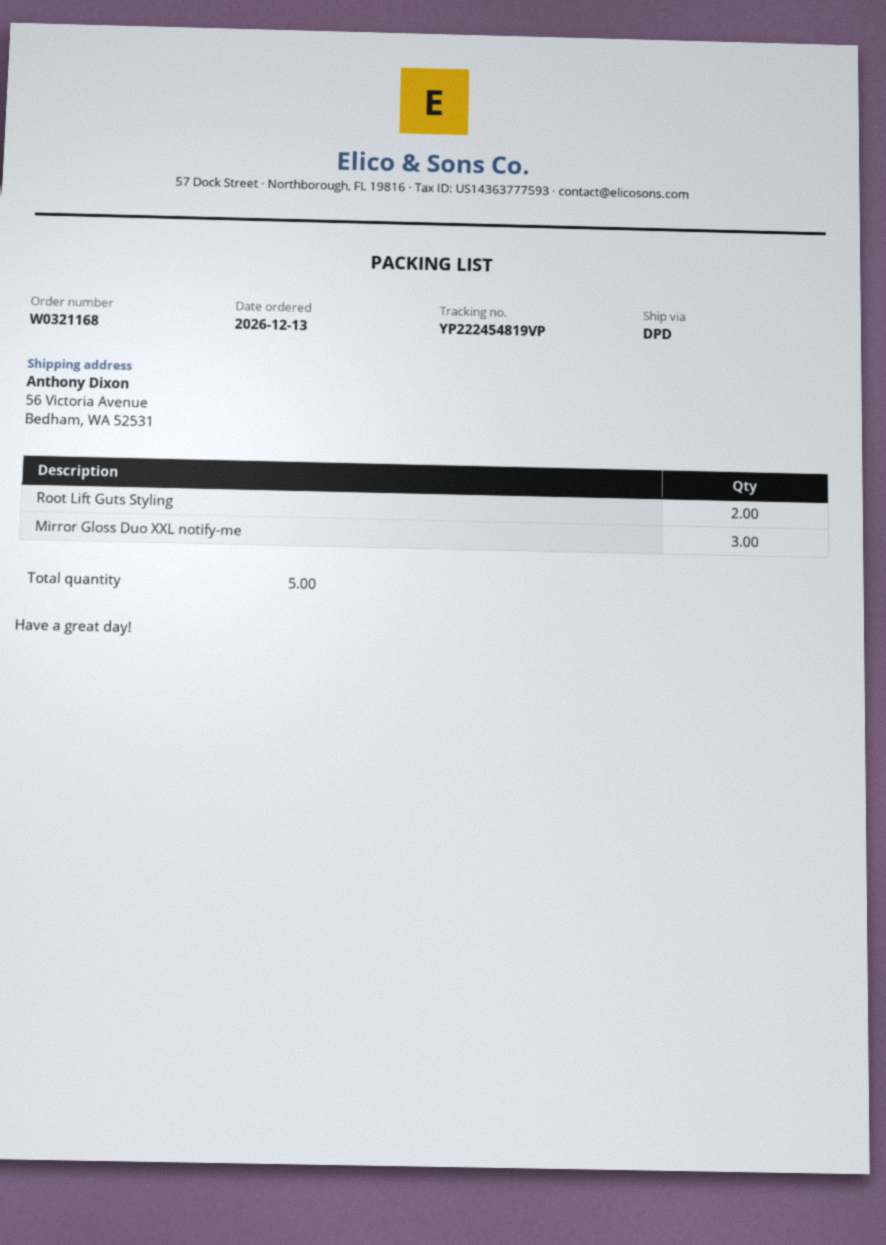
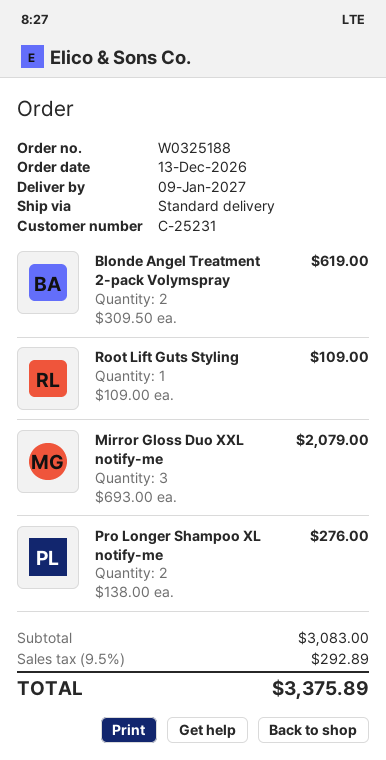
order number: W0321168 -> W0325188
shipping method: DPD -> standard
Root Lift Guts Styling: 2 -> 1
Blonde Angel Treatment 2-pack Volymspray: none -> 2
Pro Longer Shampoo XL notify-me: none -> 2

